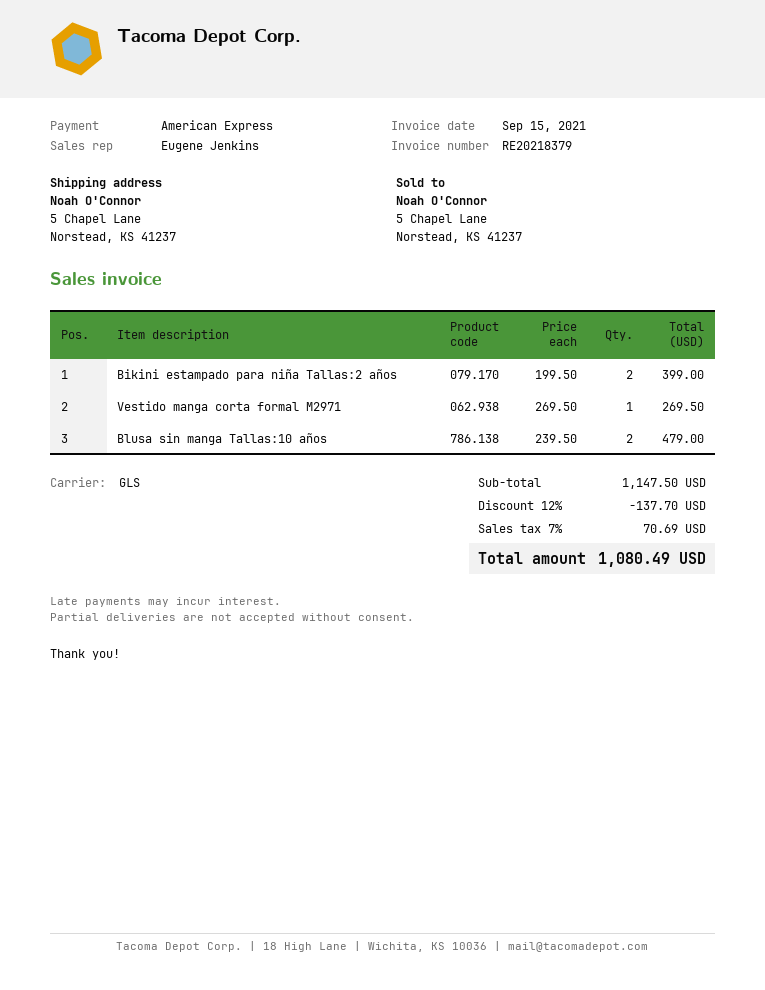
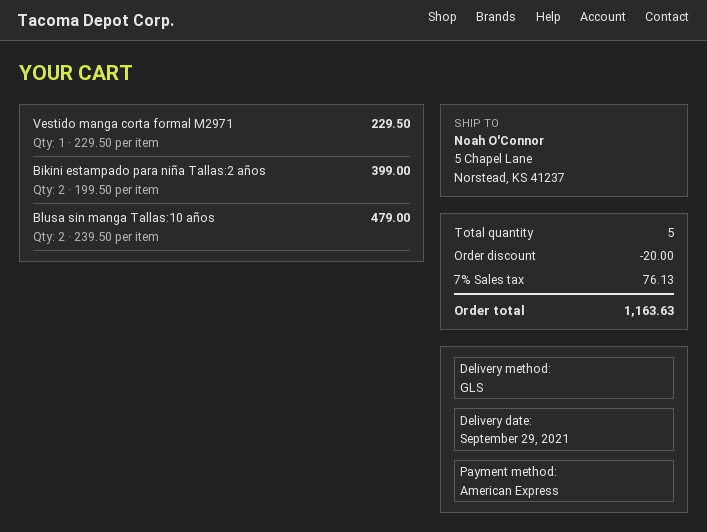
Vestido manga corta formal M2971: 1 x 269.50 = 269.50 -> 1 x 229.50 = 229.50
discount: 137.70 -> 20.00
tax: 7% = 70.69 -> 7% = 76.13
total: 1080.49 -> 1163.63

